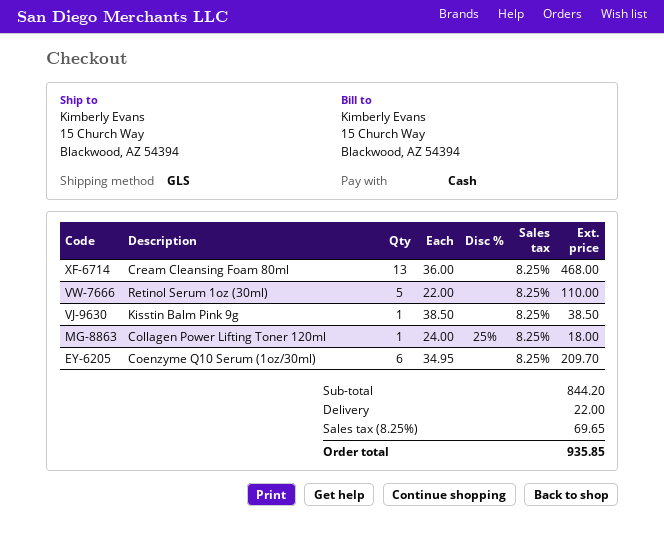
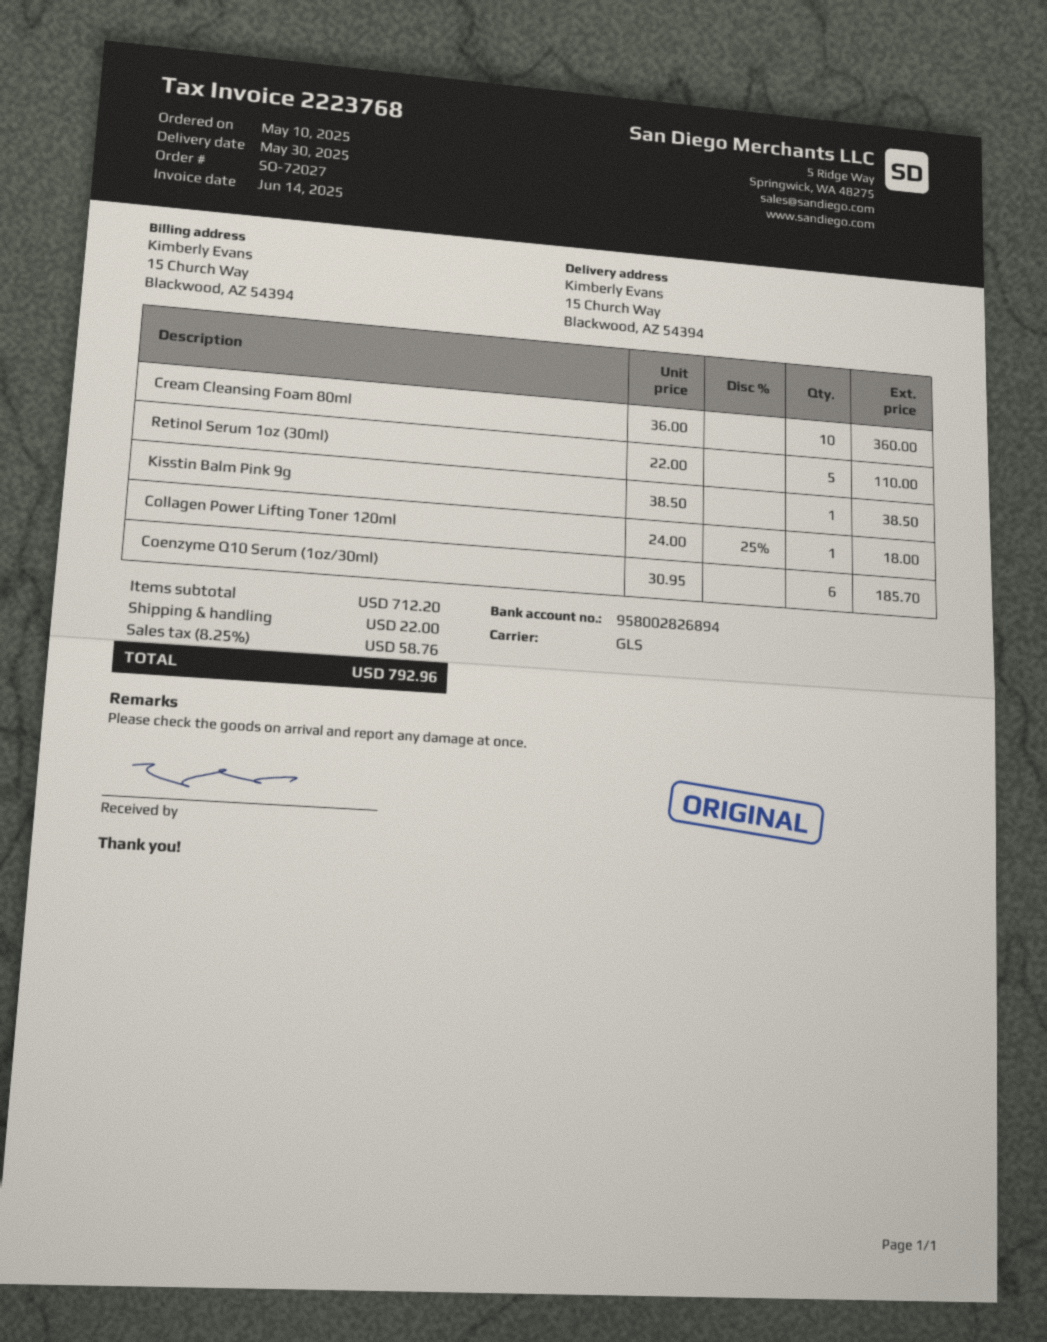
Cream Cleansing Foam 80ml: 13 x 36.00 = 468.00 -> 10 x 36.00 = 360.00
Coenzyme Q10 Serum (1oz/30ml): 6 x 34.95 = 209.70 -> 6 x 30.95 = 185.70
subtotal: 844.20 -> 712.20
tax: 8.25% = 69.65 -> 8.25% = 58.76
total: 935.85 -> 792.96

